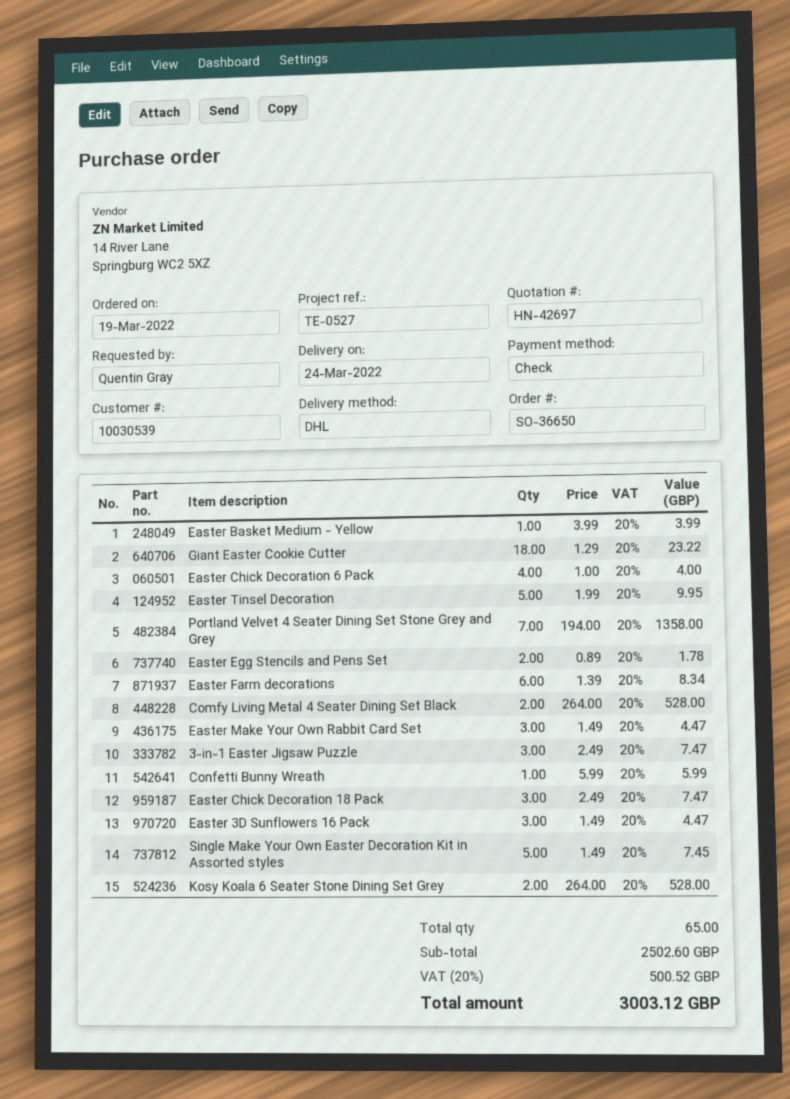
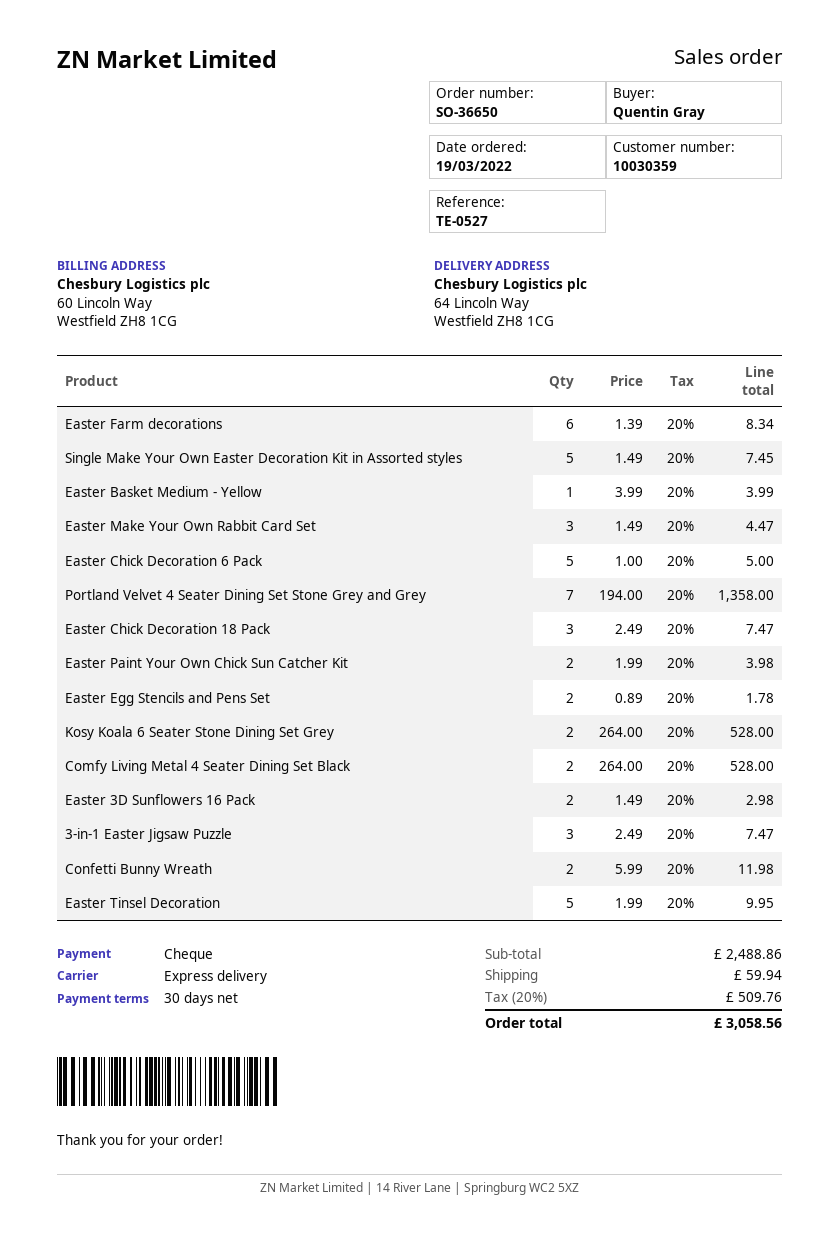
customer number: 10030539 -> 10030359
shipping method: DHL -> express
Giant Easter Cookie Cutter: 18 x 1.29 = 23.22 -> none
Easter Chick Decoration 6 Pack: 4 x 1.00 = 4.00 -> 5 x 1.00 = 5.00
Confetti Bunny Wreath: 1 x 5.99 = 5.99 -> 2 x 5.99 = 11.98
Easter 3D Sunflowers 16 Pack: 3 x 1.49 = 4.47 -> 2 x 1.49 = 2.98
Easter Paint Your Own Chick Sun Catcher Kit: none -> 2 x 1.99 = 3.98
subtotal: 2502.60 -> 2488.86
shipping: none -> 59.94
tax: 20% = 500.52 -> 20% = 509.76
total: 3003.12 -> 3058.56

